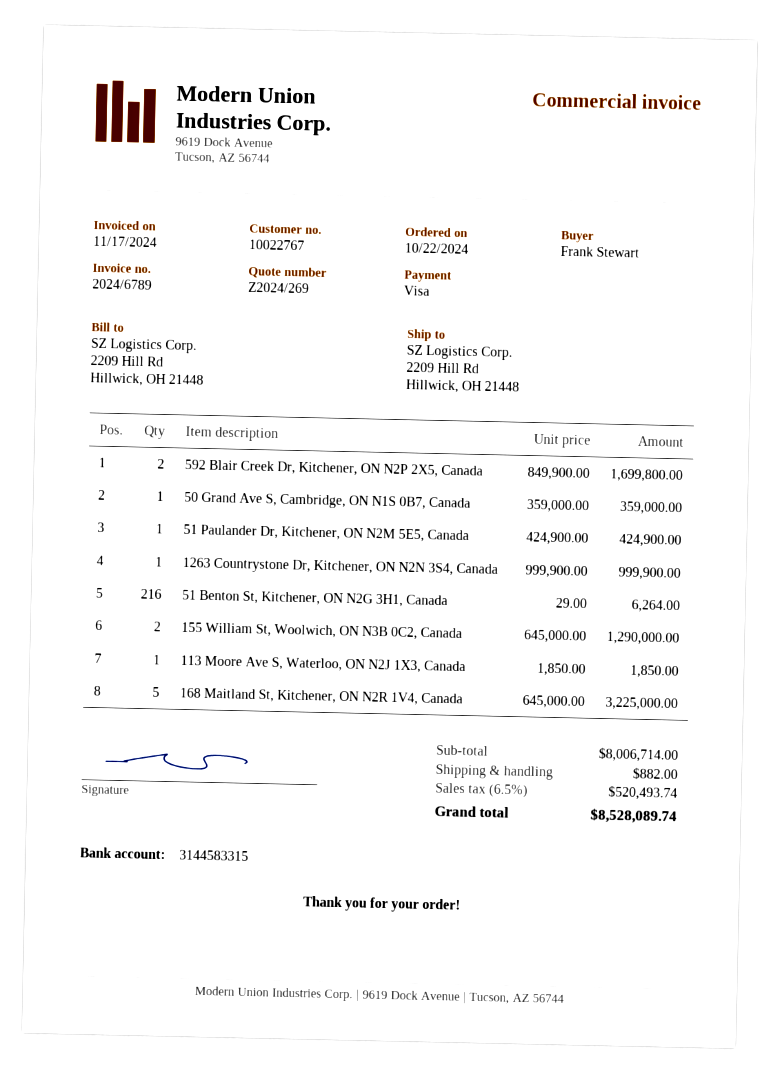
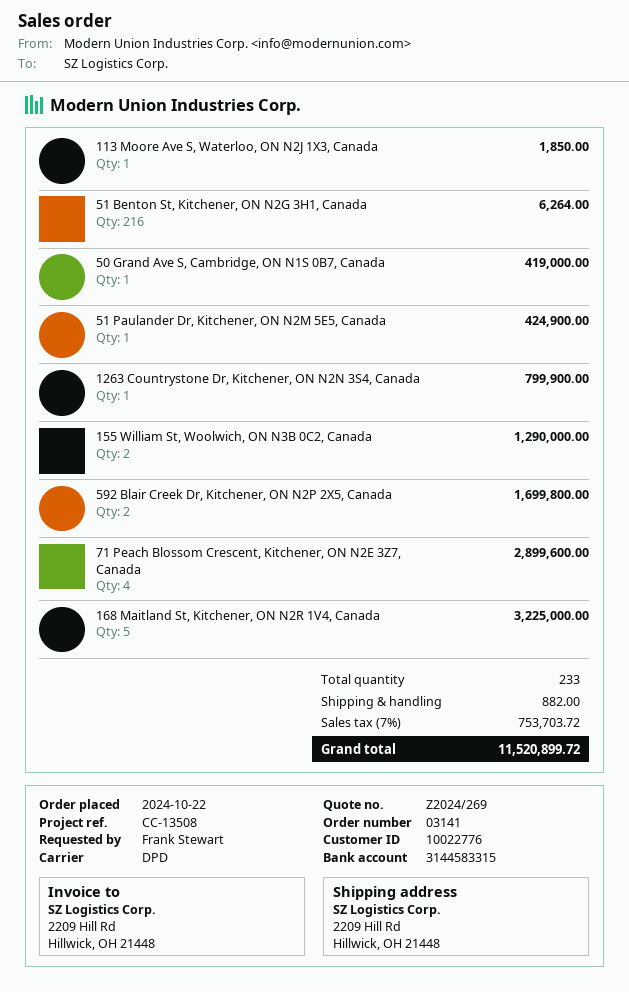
customer number: 10022767 -> 10022776
50 Grand Ave S, Cambridge, ON N1S 0B7, Canada: 1 for 359000.00 -> 1 for 419000.00
1263 Countrystone Dr, Kitchener, ON N2N 3S4, Canada: 1 for 999900.00 -> 1 for 799900.00
71 Peach Blossom Crescent, Kitchener, ON N2E 3Z7, Canada: none -> 4 for 2899600.00
tax: 6.5% = 520493.74 -> 7% = 753703.72
total: 8528089.74 -> 11520899.72

